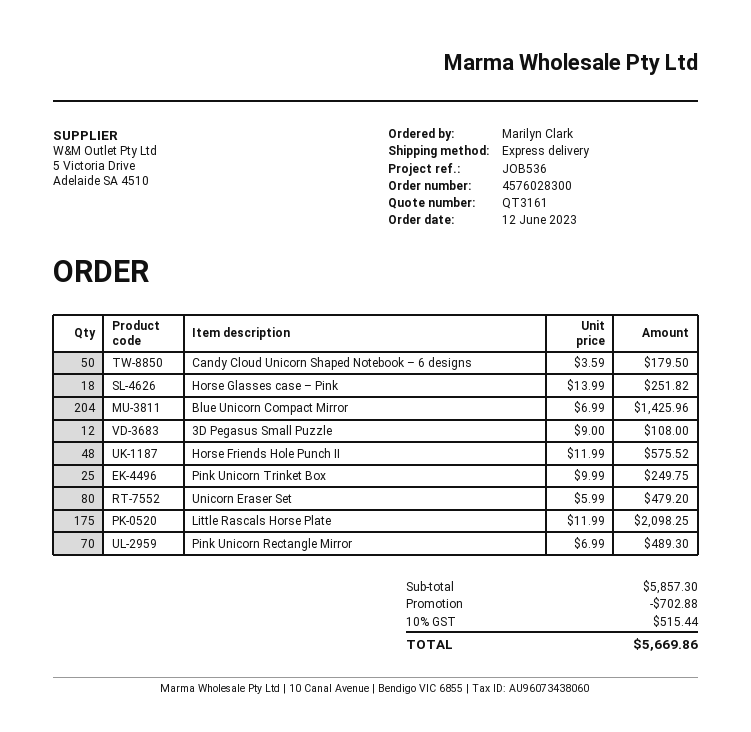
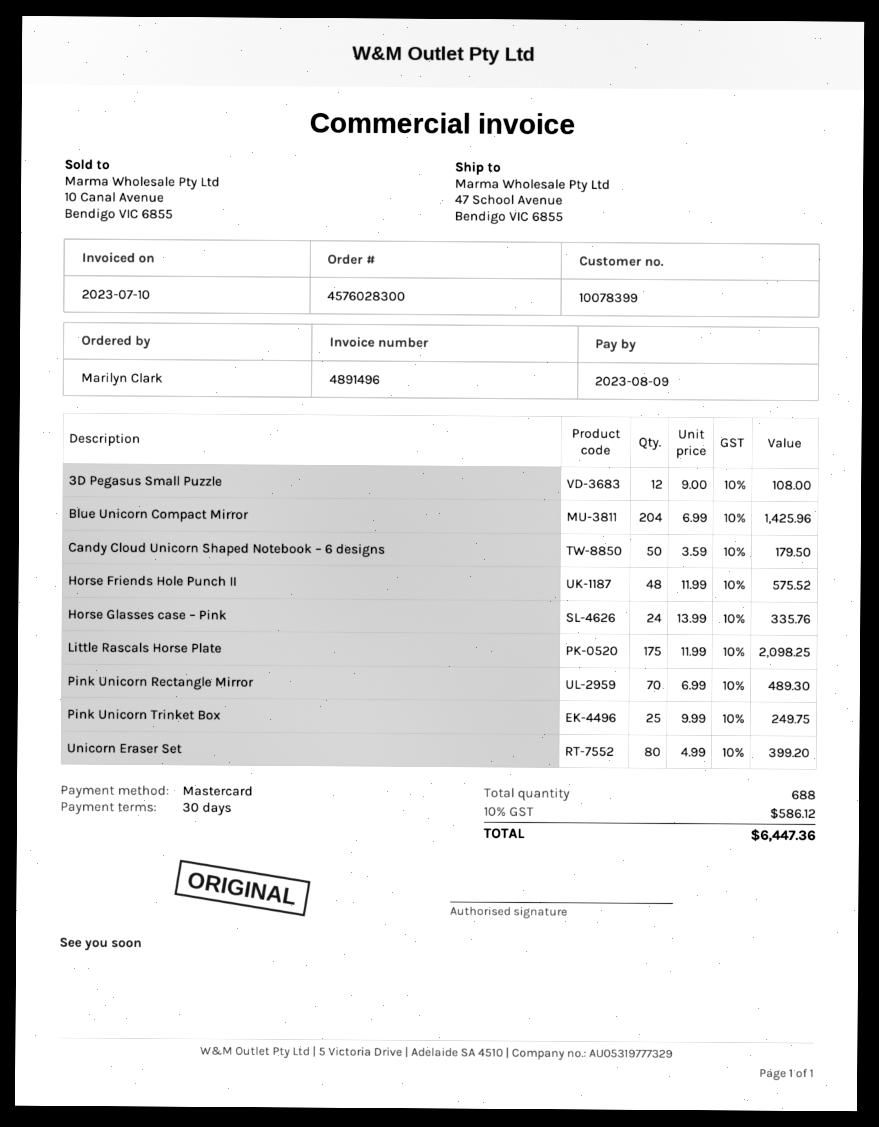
Horse Glasses case – Pink: 18 x 13.99 = 251.82 -> 24 x 13.99 = 335.76
Unicorn Eraser Set: 80 x 5.99 = 479.20 -> 80 x 4.99 = 399.20
discount: 702.88 -> none
tax: 10% = 515.44 -> 10% = 586.12
total: 5669.86 -> 6447.36

